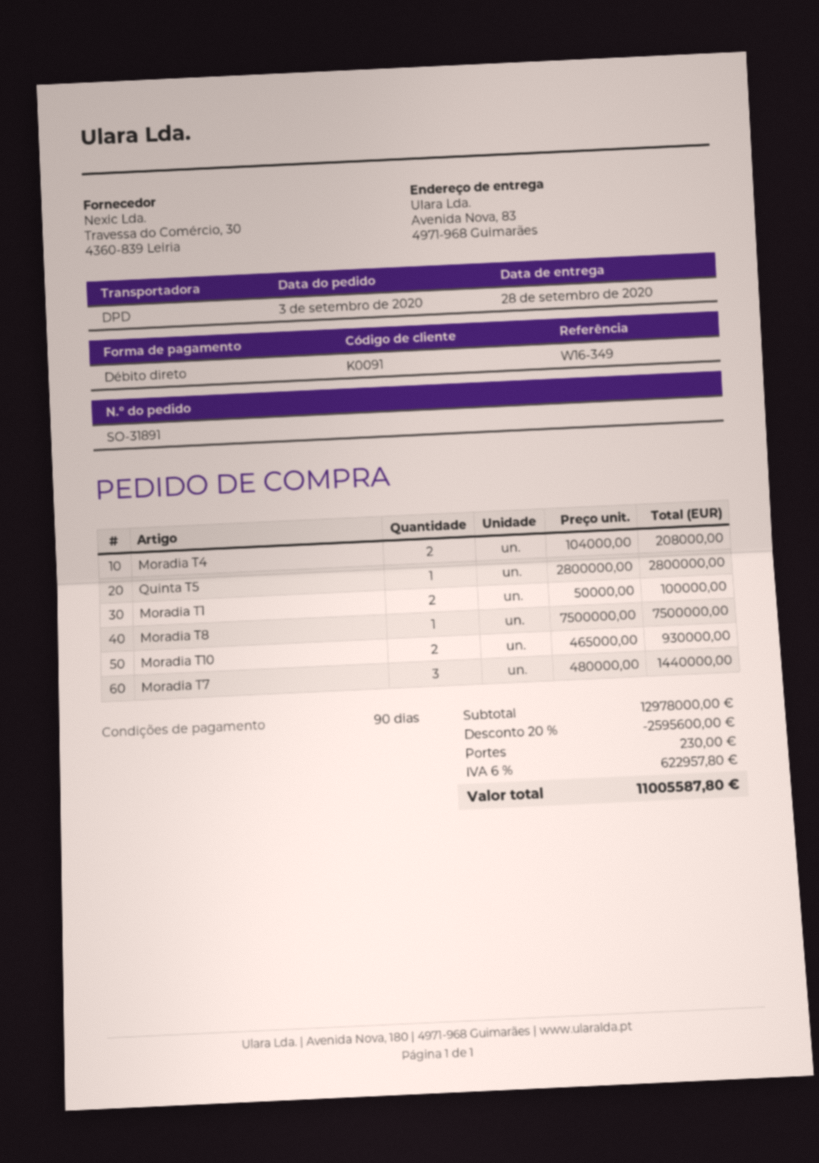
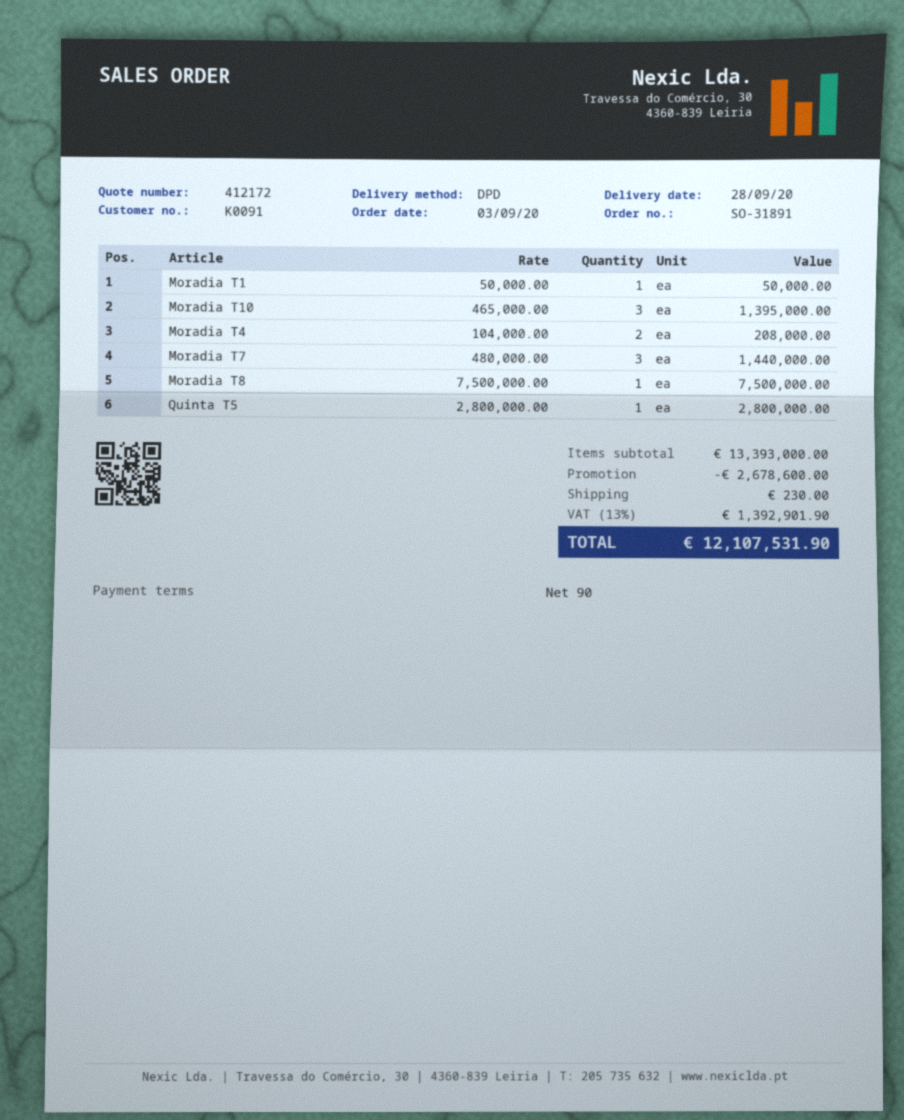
Moradia T1: 2 x 50000.00 = 100000.00 -> 1 x 50000.00 = 50000.00
Moradia T10: 2 x 465000.00 = 930000.00 -> 3 x 465000.00 = 1395000.00
subtotal: 12978000.00 -> 13393000.00
discount: 2595600.00 -> 2678600.00
tax: 6% = 622957.80 -> 13% = 1392901.90
total: 11005587.80 -> 12107531.90

